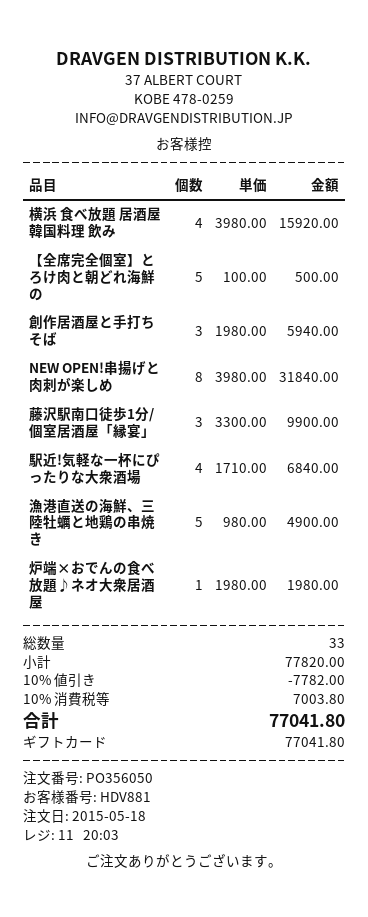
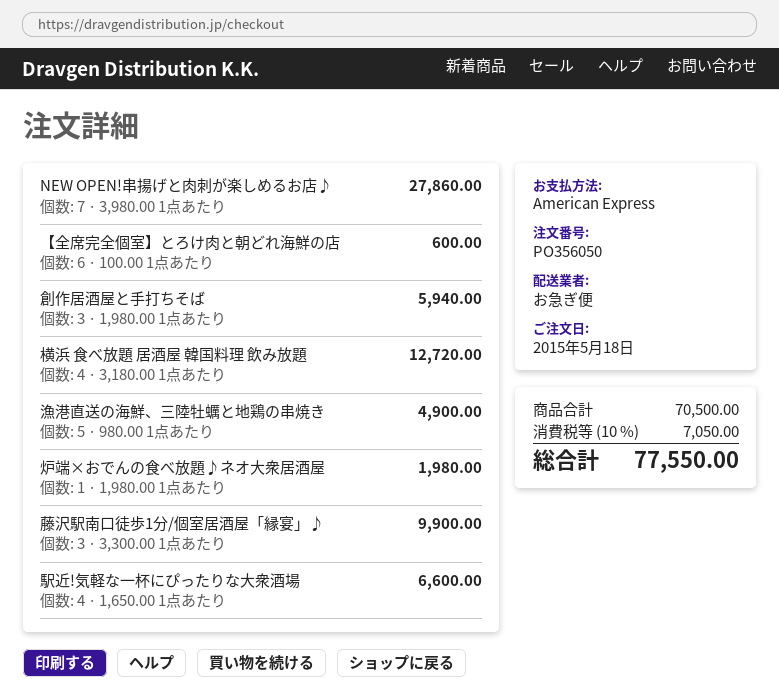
payment method: gift card -> American Express
横浜 食べ放題 居酒屋 韓国料理 飲み: 4 x 3980.00 = 15920.00 -> 4 x 3180.00 = 12720.00
【全席完全個室】とろけ肉と朝どれ海鮮の: 5 x 100.00 = 500.00 -> 6 x 100.00 = 600.00
NEW OPEN!串揚げと肉刺が楽しめ: 8 x 3980.00 = 31840.00 -> 7 x 3980.00 = 27860.00
駅近!気軽な一杯にぴったりな大衆酒場: 4 x 1710.00 = 6840.00 -> 4 x 1650.00 = 6600.00
subtotal: 77820.00 -> 70500.00
discount: 10% = 7782.00 -> none
tax: 10% = 7003.80 -> 10% = 7050.00
total: 77041.80 -> 77550.00

